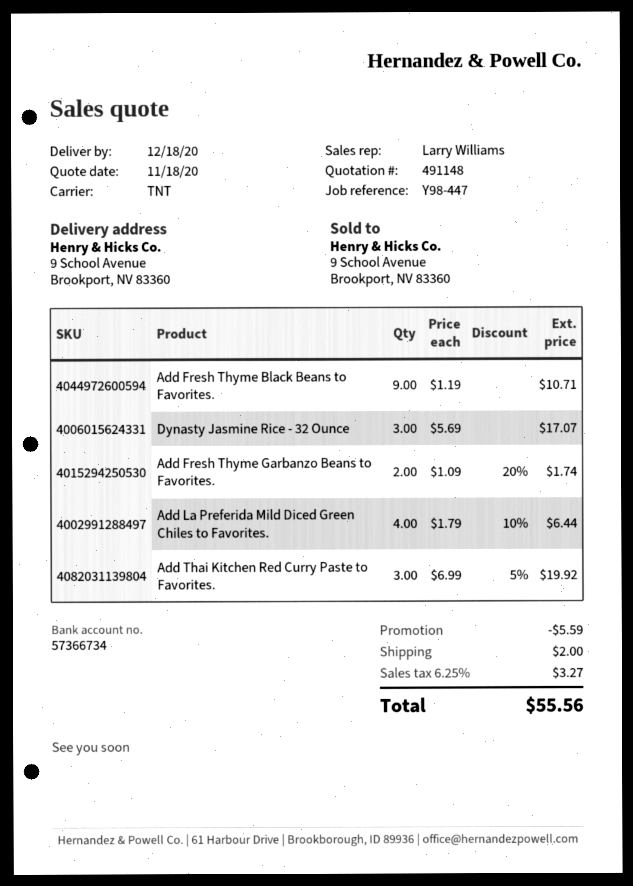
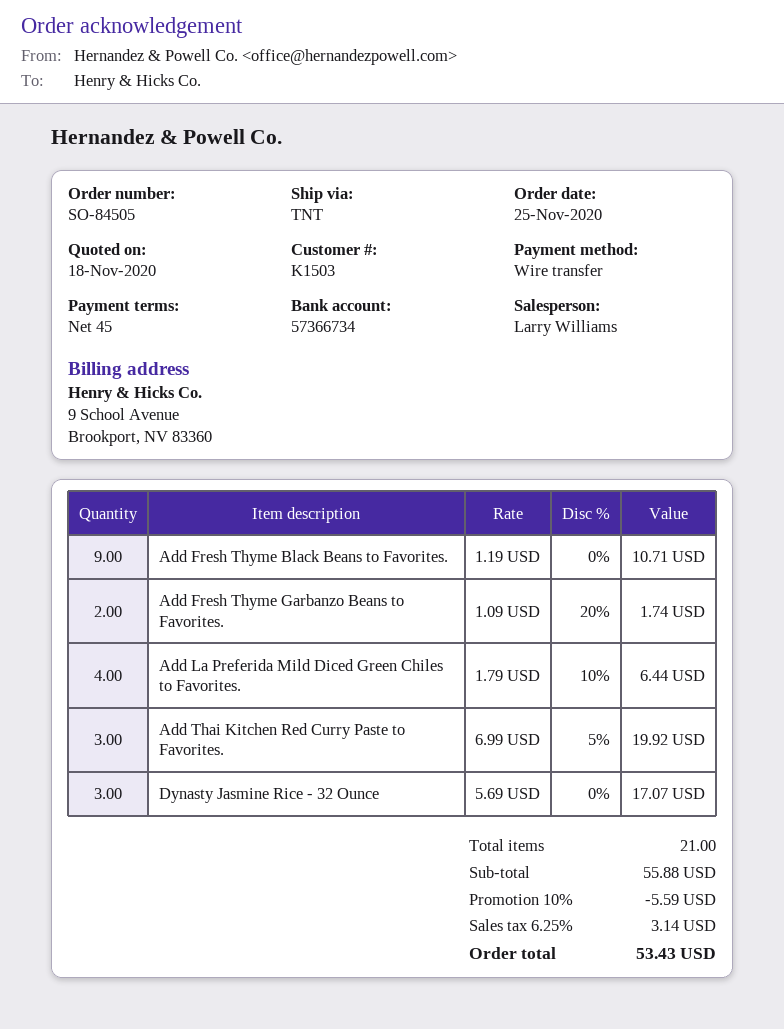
shipping: 2.00 -> none
tax: 6.25% = 3.27 -> 6.25% = 3.14
total: 55.56 -> 53.43

